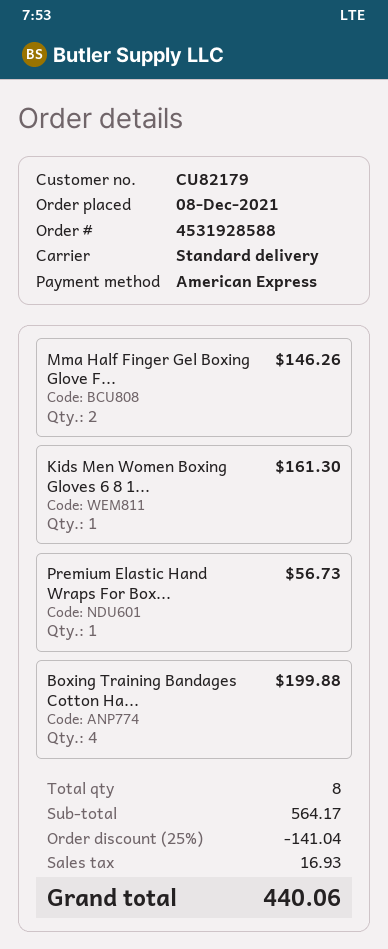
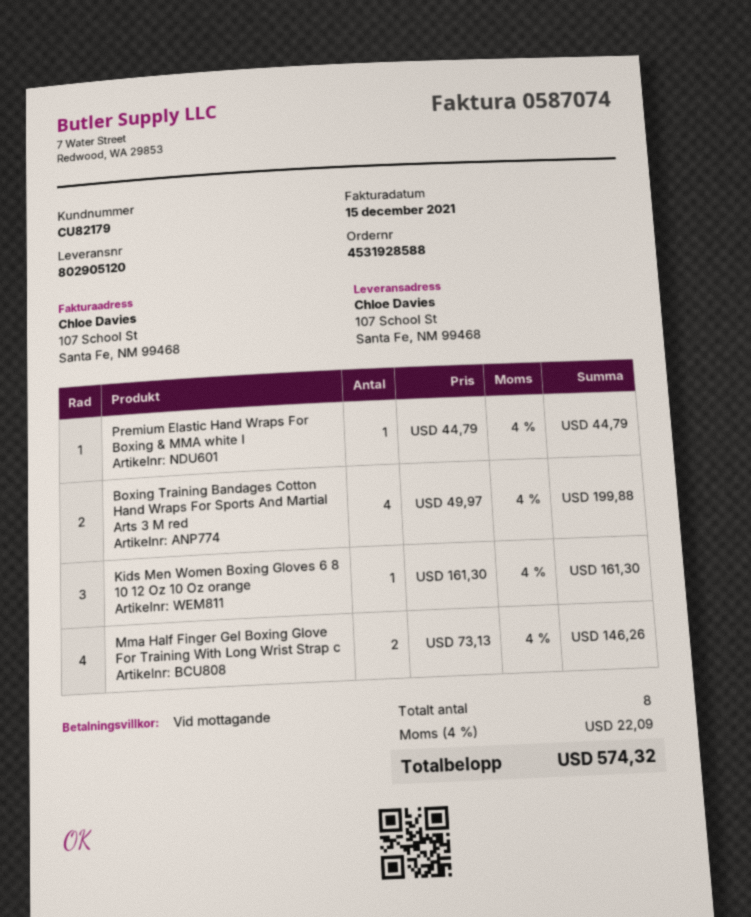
Premium Elastic Hand Wraps For Box...: 1 for 56.73 -> 1 for 44.79
discount: 25% = 141.04 -> none
tax: 16.93 -> 22.09
total: 440.06 -> 574.32

